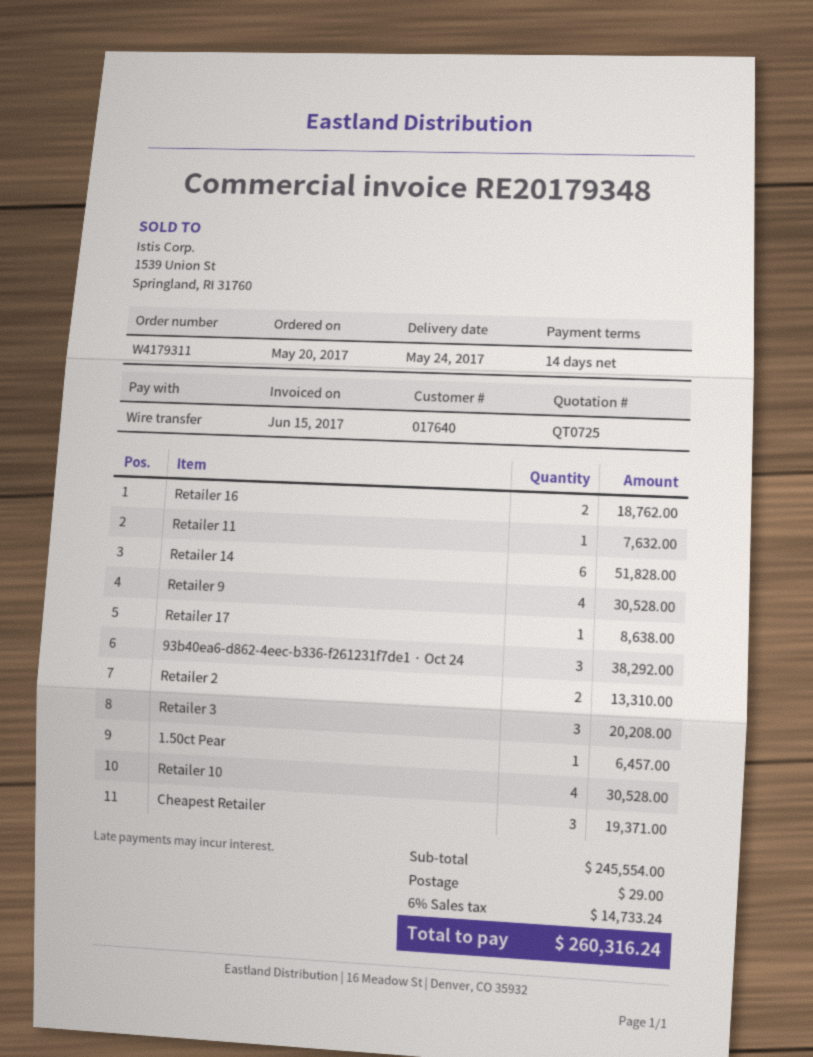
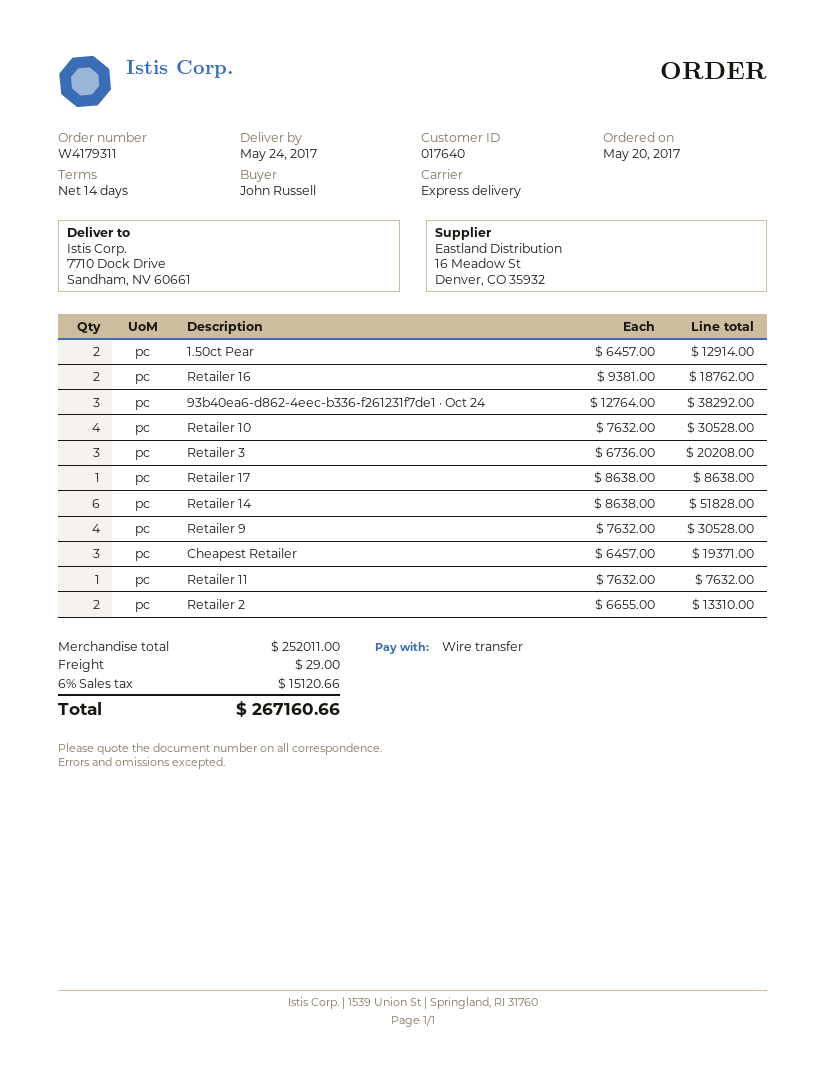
1.50ct Pear: 1 for 6457.00 -> 2 for 12914.00
subtotal: 245554.00 -> 252011.00
tax: 6% = 14733.24 -> 6% = 15120.66
total: 260316.24 -> 267160.66

